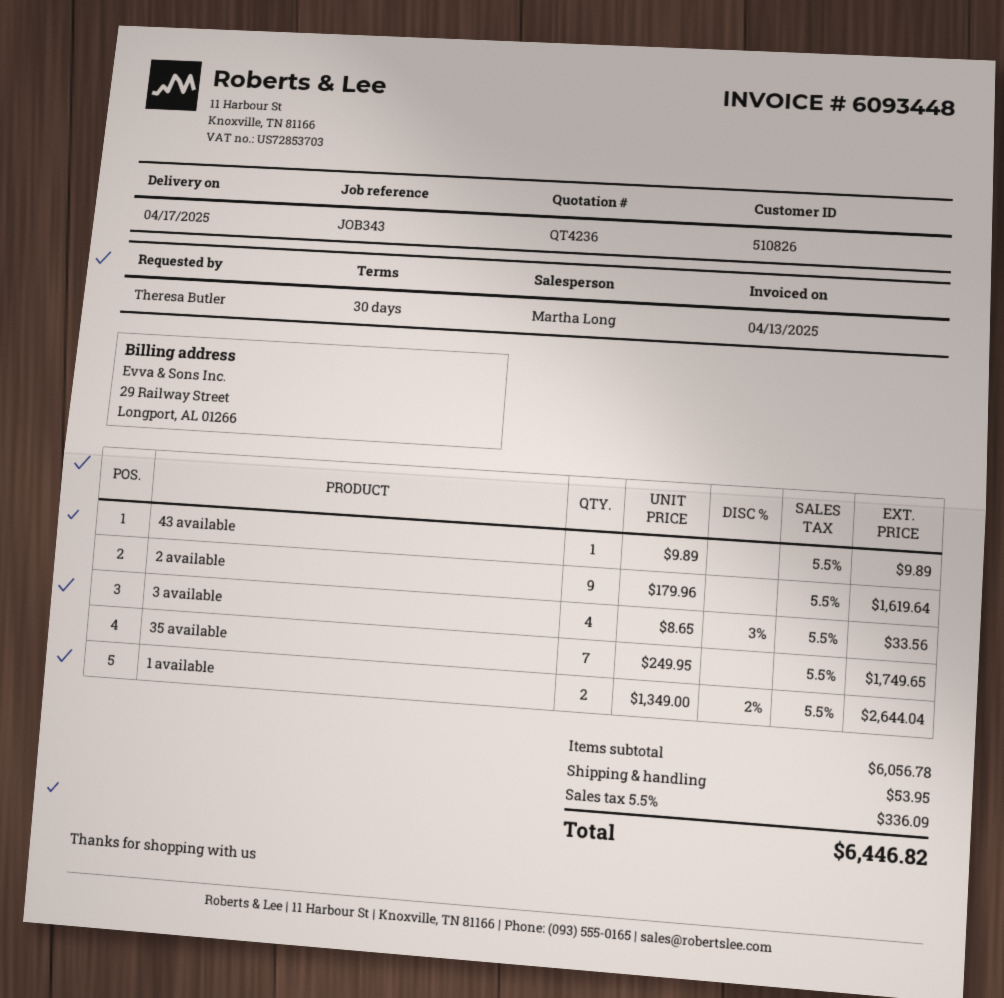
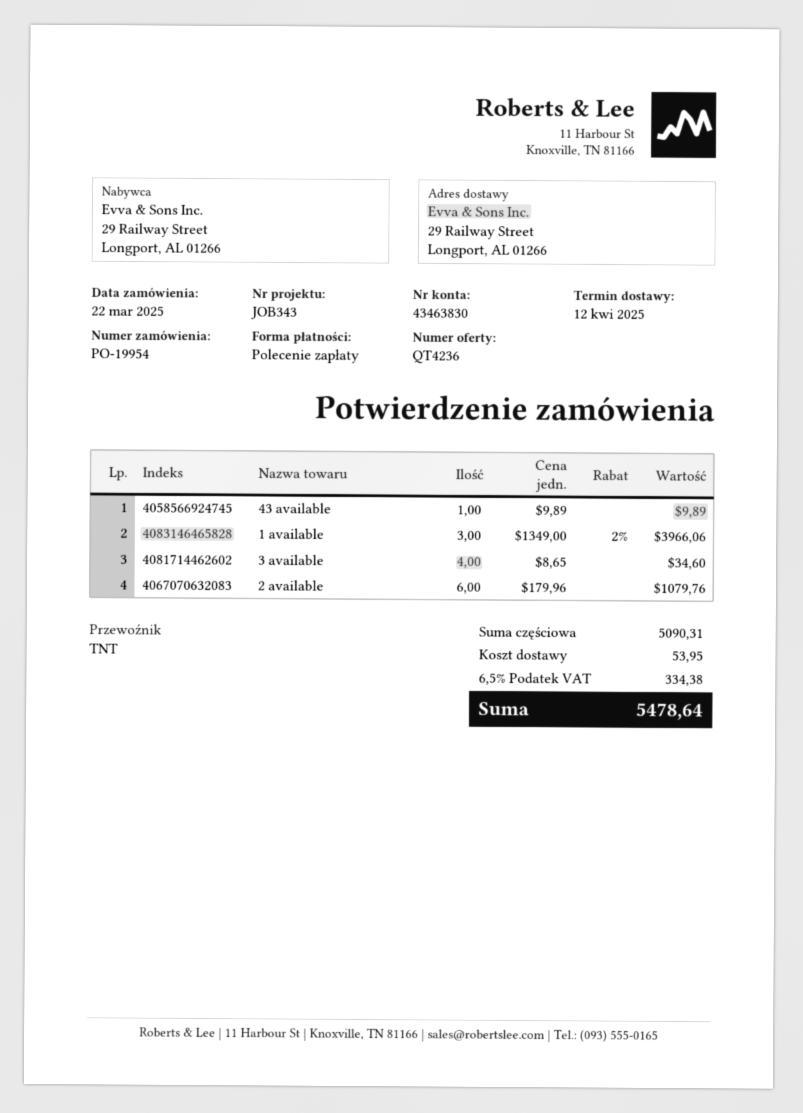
delivery date: 2025-04-17 -> 2025-04-12
2 available: 9 x 179.96 = 1619.64 -> 6 x 179.96 = 1079.76
3 available: 4 x 8.65 - 3% = 33.56 -> 4 x 8.65 = 34.60
35 available: 7 x 249.95 = 1749.65 -> none
1 available: 2 x 1349.00 - 2% = 2644.04 -> 3 x 1349.00 - 2% = 3966.06
subtotal: 6056.78 -> 5090.31
tax: 5.5% = 336.09 -> 6.5% = 334.38
total: 6446.82 -> 5478.64

